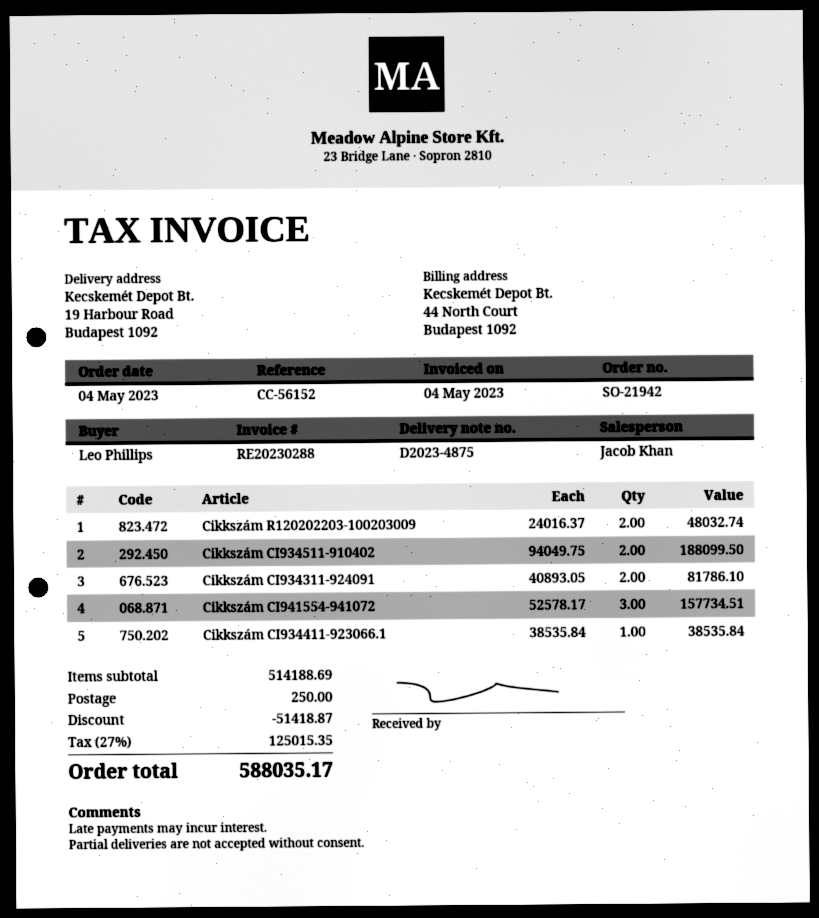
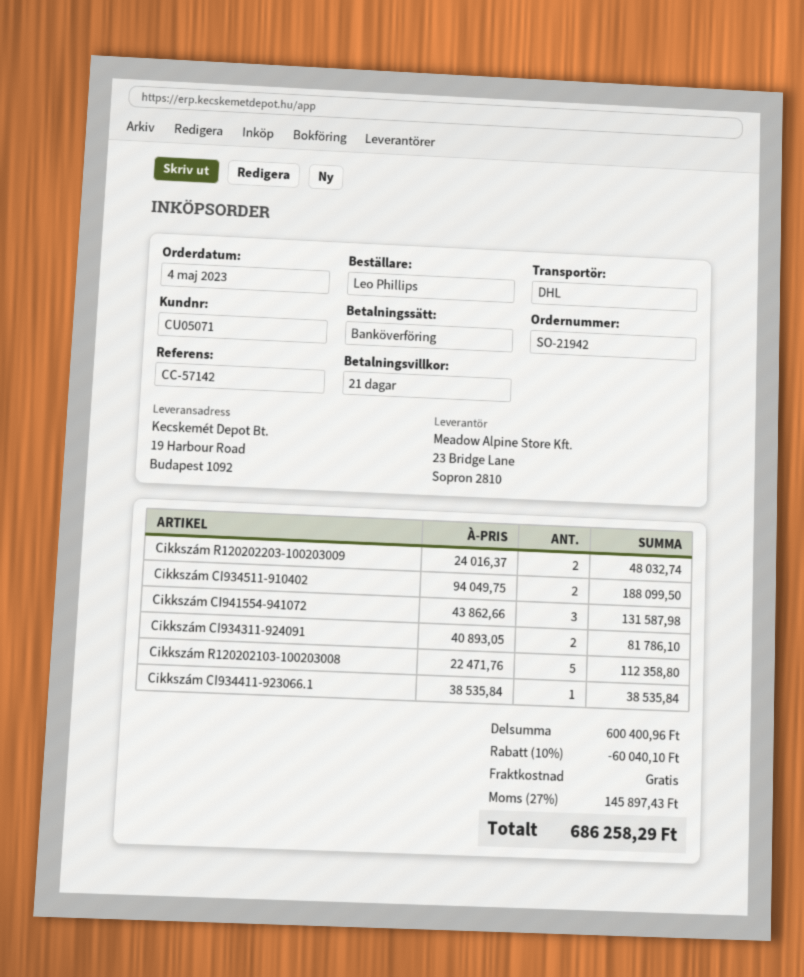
reference: CC-56152 -> CC-57142
Cikkszám CI941554-941072: 3 x 52578.17 = 157734.51 -> 3 x 43862.66 = 131587.98
Cikkszám R120202103-100203008: none -> 5 x 22471.76 = 112358.80
subtotal: 514188.69 -> 600400.96
discount: 51418.87 -> 60040.10
shipping: 250.00 -> 0.00
tax: 27% = 125015.35 -> 27% = 145897.43
total: 588035.17 -> 686258.29

